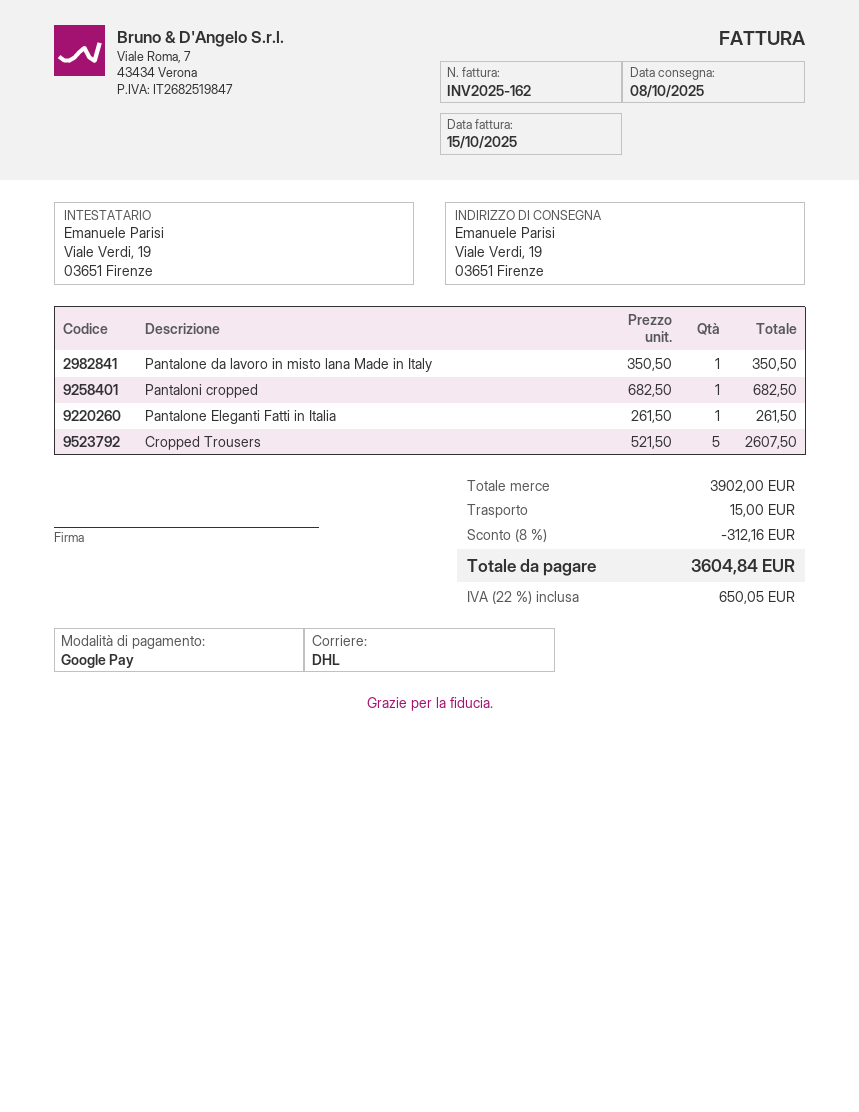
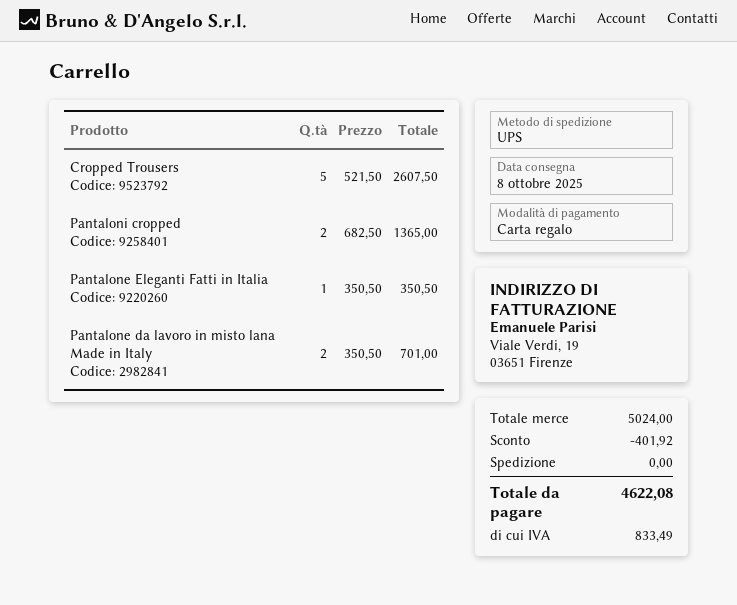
payment method: Google Pay -> gift card
shipping method: DHL -> UPS
Pantalone da lavoro in misto lana Made in Italy: 1 x 350.50 = 350.50 -> 2 x 350.50 = 701.00
Pantaloni cropped: 1 x 682.50 = 682.50 -> 2 x 682.50 = 1365.00
Pantalone Eleganti Fatti in Italia: 1 x 261.50 = 261.50 -> 1 x 350.50 = 350.50
subtotal: 3902.00 -> 5024.00
discount: 312.16 -> 401.92
shipping: 15.00 -> 0.00
tax: 650.05 -> 833.49
total: 3604.84 -> 4622.08

